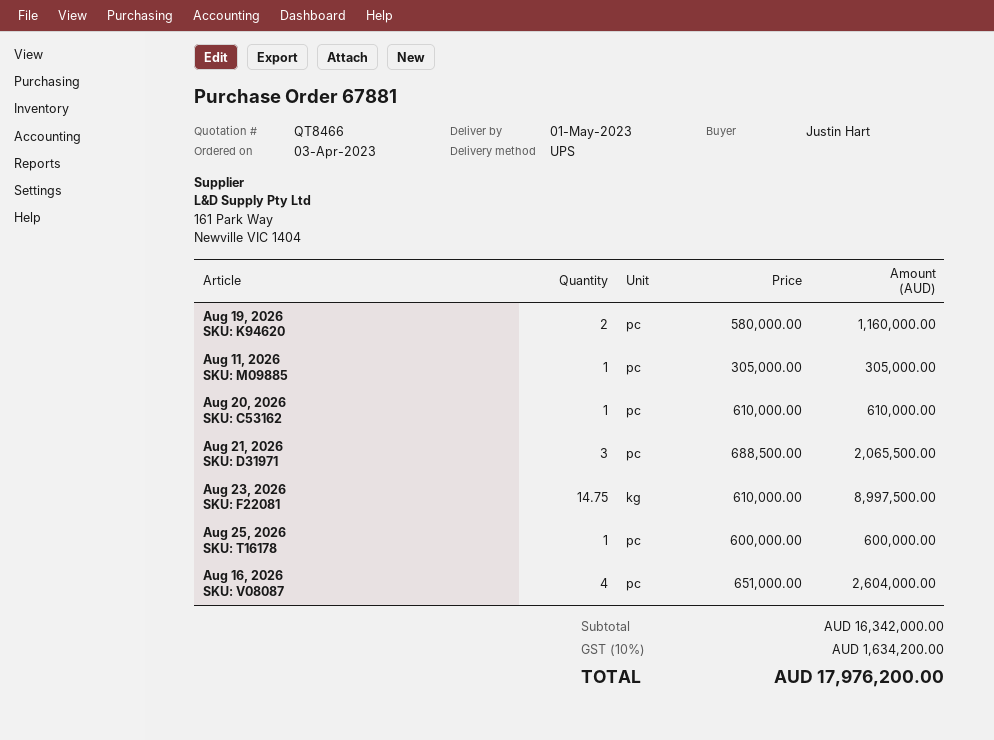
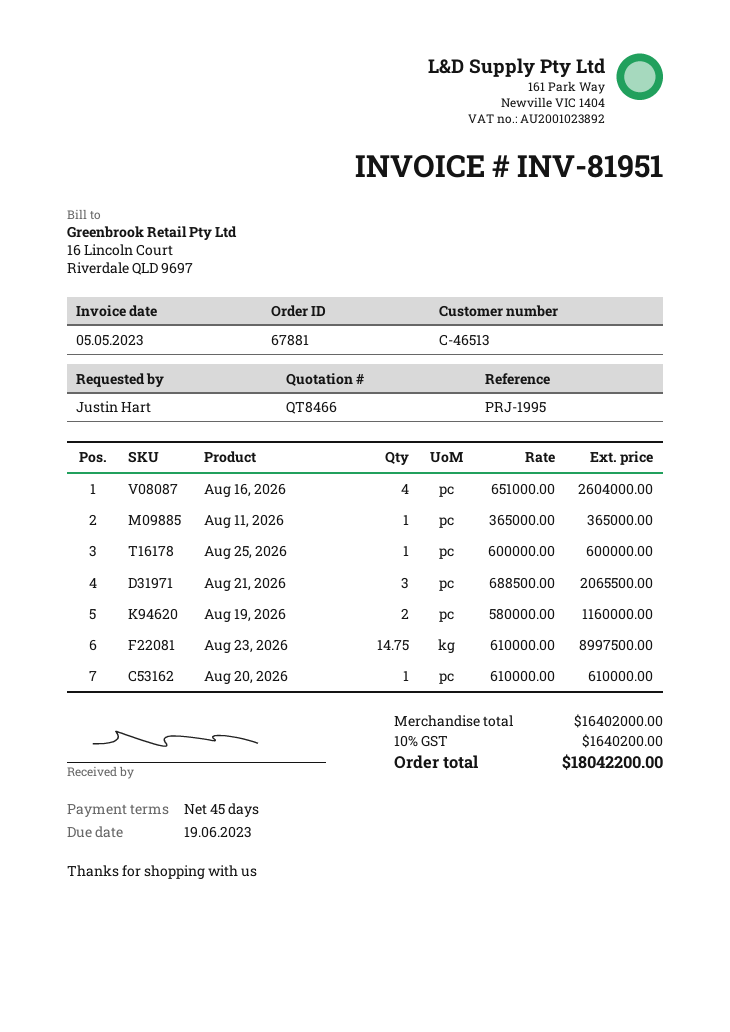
Aug 11, 2026: 1 x 305000.00 = 305000.00 -> 1 x 365000.00 = 365000.00
subtotal: 16342000.00 -> 16402000.00
tax: 10% = 1634200.00 -> 10% = 1640200.00
total: 17976200.00 -> 18042200.00

